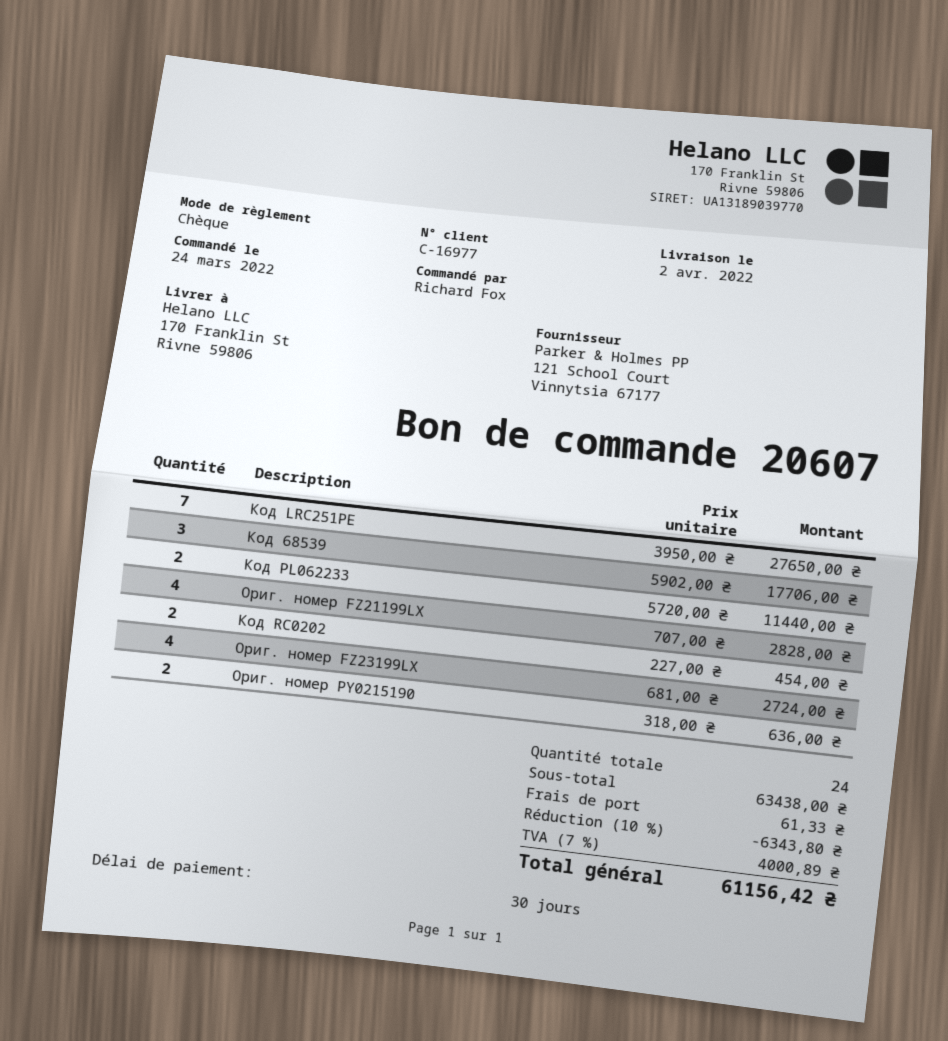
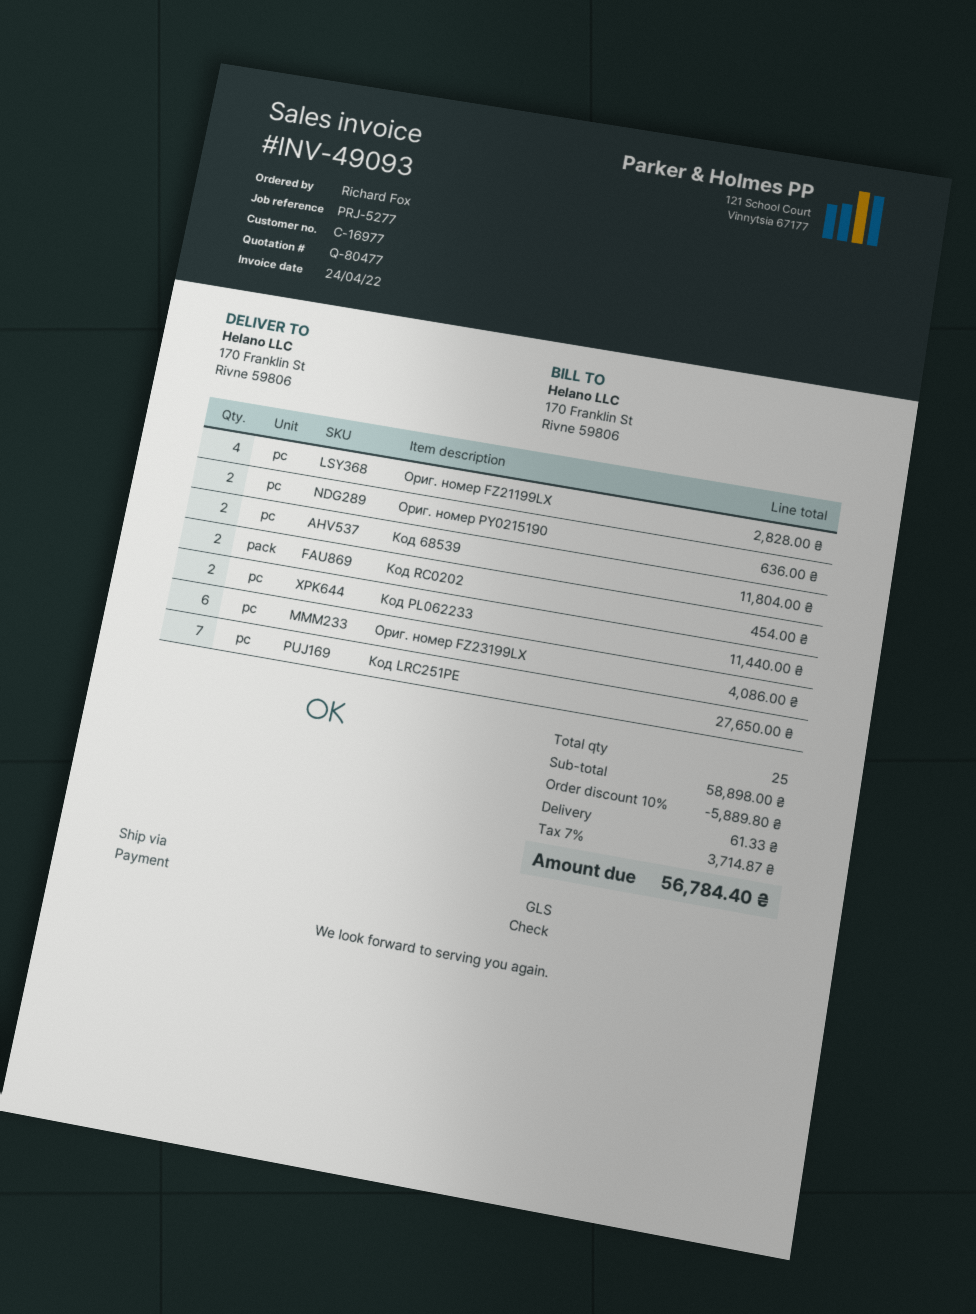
Код 68539: 3 for 17706.00 -> 2 for 11804.00
Ориг. номер FZ23199LX: 4 for 2724.00 -> 6 for 4086.00
total quantity: 24 -> 25
subtotal: 63438.00 -> 58898.00
discount: 10% = 6343.80 -> 10% = 5889.80
tax: 7% = 4000.89 -> 7% = 3714.87
total: 61156.42 -> 56784.40

